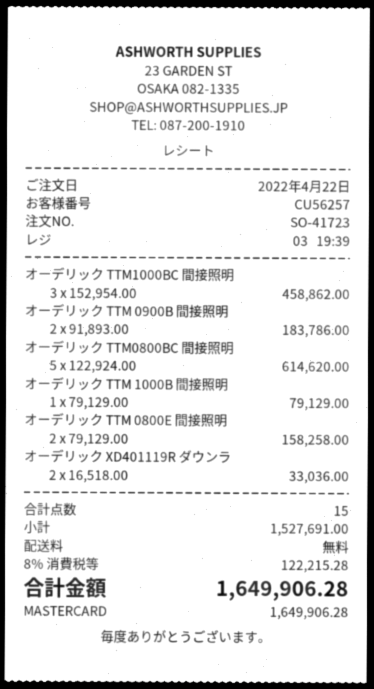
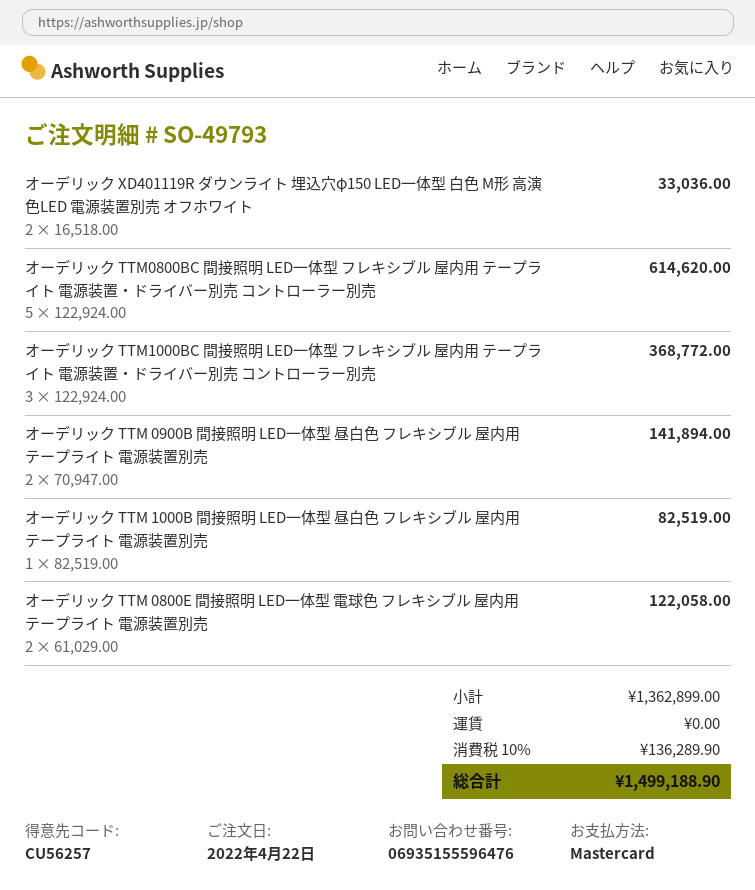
order number: SO-41723 -> SO-49793
オーデリック TTM1000BC 間接照明: 3 x 152954.00 = 458862.00 -> 3 x 122924.00 = 368772.00
オーデリック TTM 0900B 間接照明: 2 x 91893.00 = 183786.00 -> 2 x 70947.00 = 141894.00
オーデリック TTM 1000B 間接照明: 1 x 79129.00 = 79129.00 -> 1 x 82519.00 = 82519.00
オーデリック TTM 0800E 間接照明: 2 x 79129.00 = 158258.00 -> 2 x 61029.00 = 122058.00
subtotal: 1527691.00 -> 1362899.00
tax: 8% = 122215.28 -> 10% = 136289.90
total: 1649906.28 -> 1499188.90

